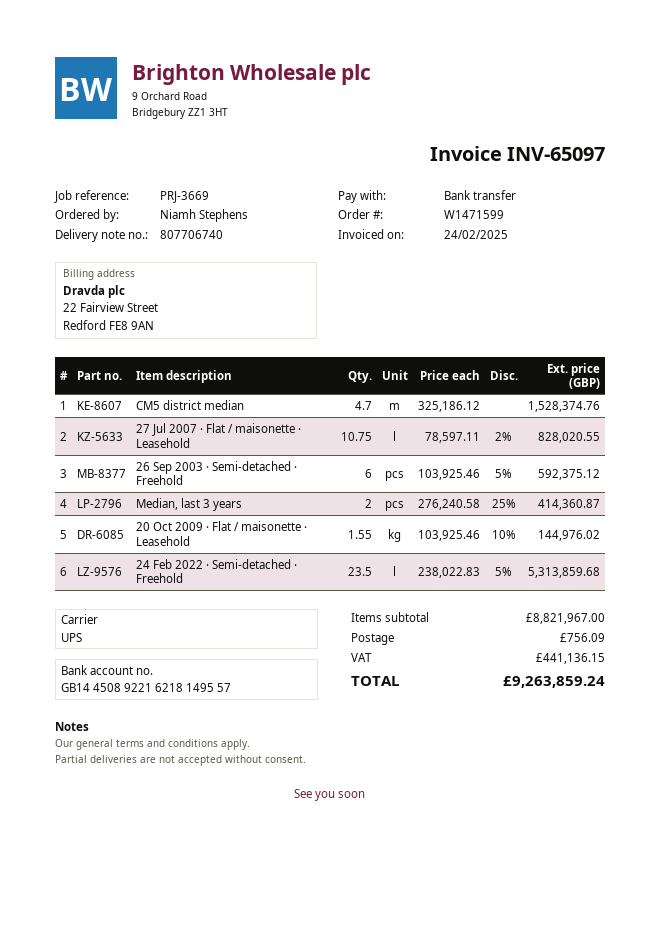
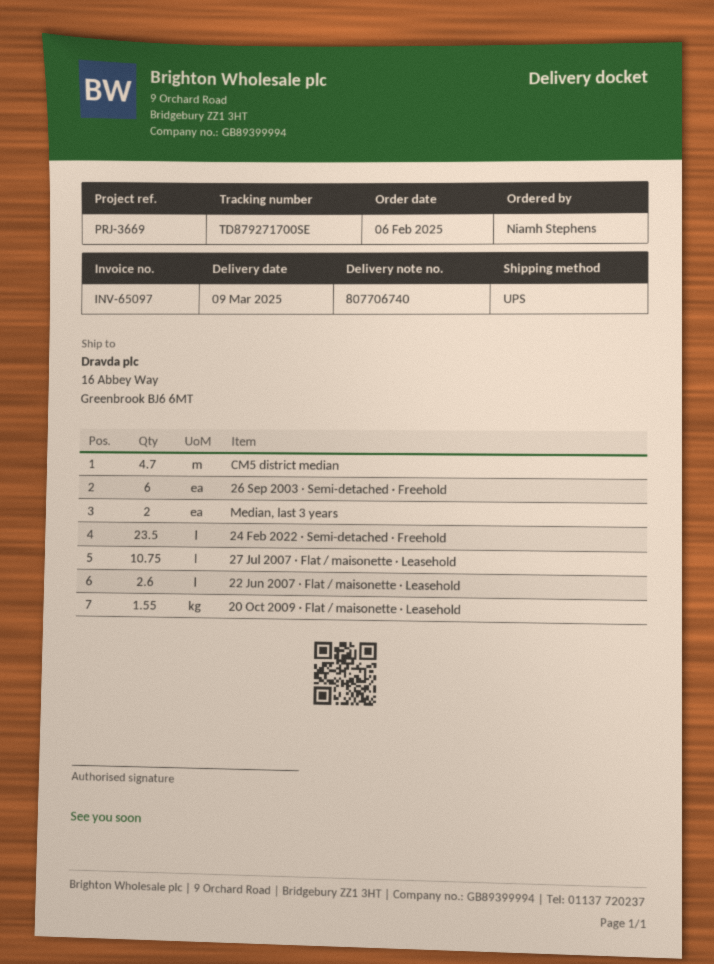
22 Jun 2007 · Flat / maisonette · Leasehold: none -> 2.6

